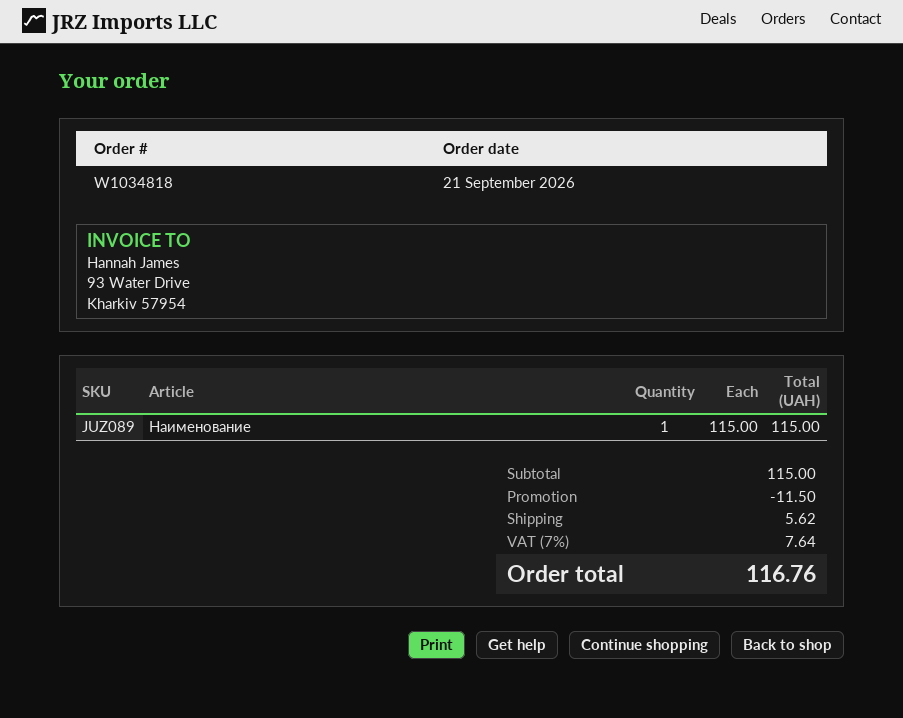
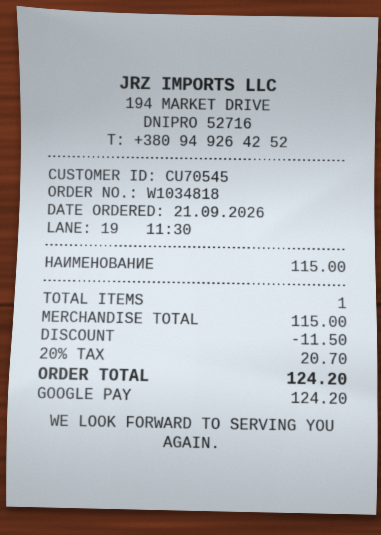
shipping: 5.62 -> none
tax: 7% = 7.64 -> 20% = 20.70
total: 116.76 -> 124.20

